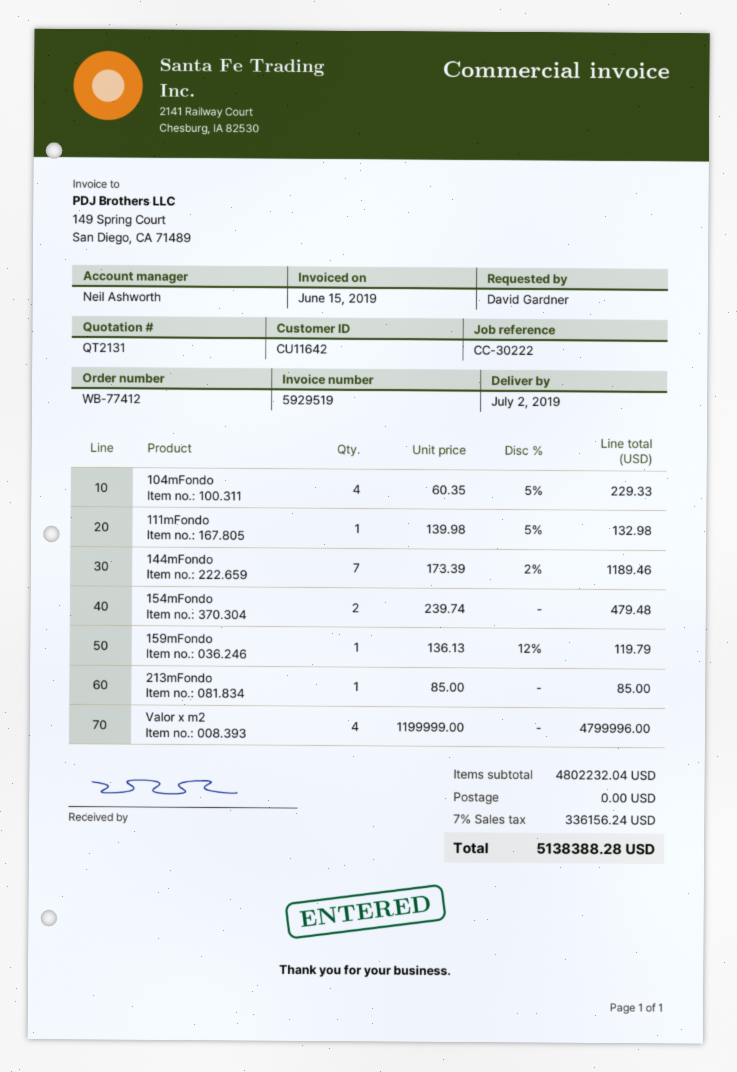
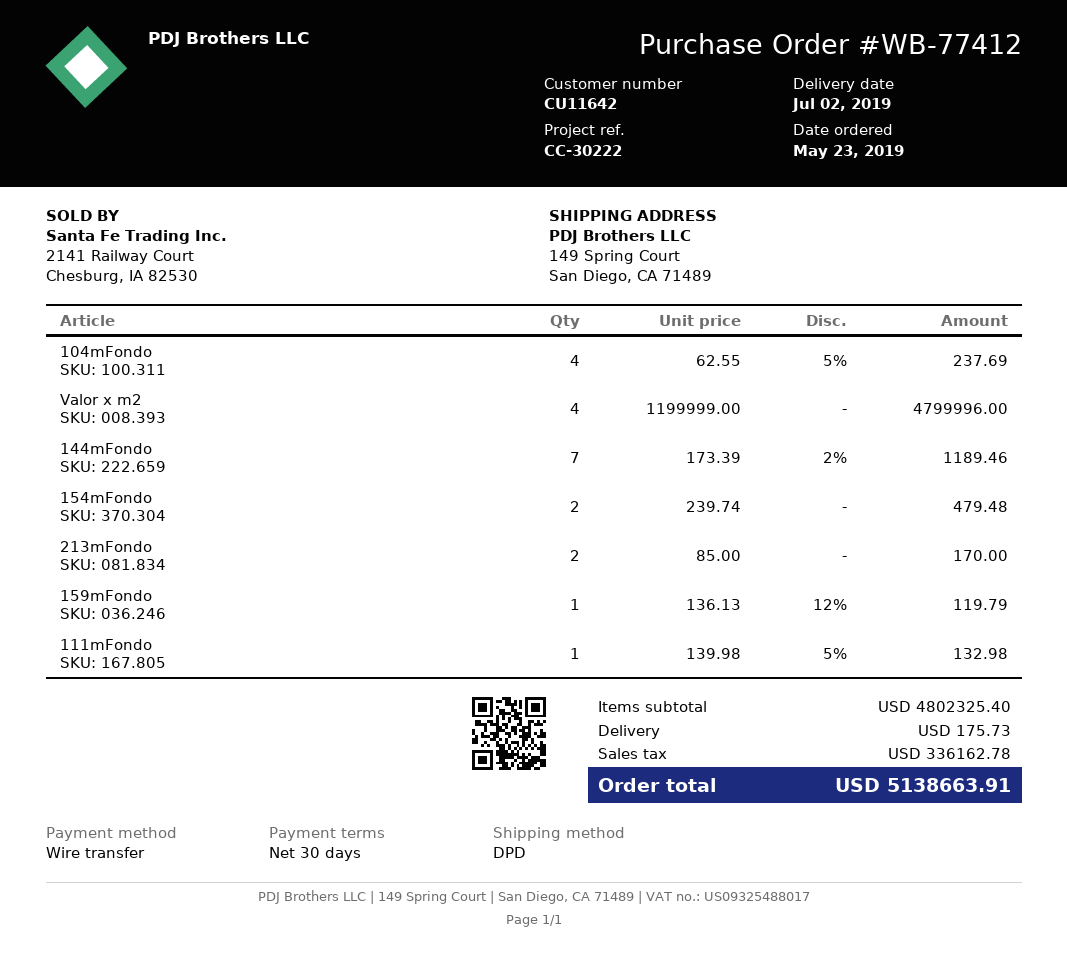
104mFondo: 4 x 60.35 - 5% = 229.33 -> 4 x 62.55 - 5% = 237.69
213mFondo: 1 x 85.00 = 85.00 -> 2 x 85.00 = 170.00
subtotal: 4802232.04 -> 4802325.40
shipping: 0.00 -> 175.73
tax: 336156.24 -> 336162.78
total: 5138388.28 -> 5138663.91

